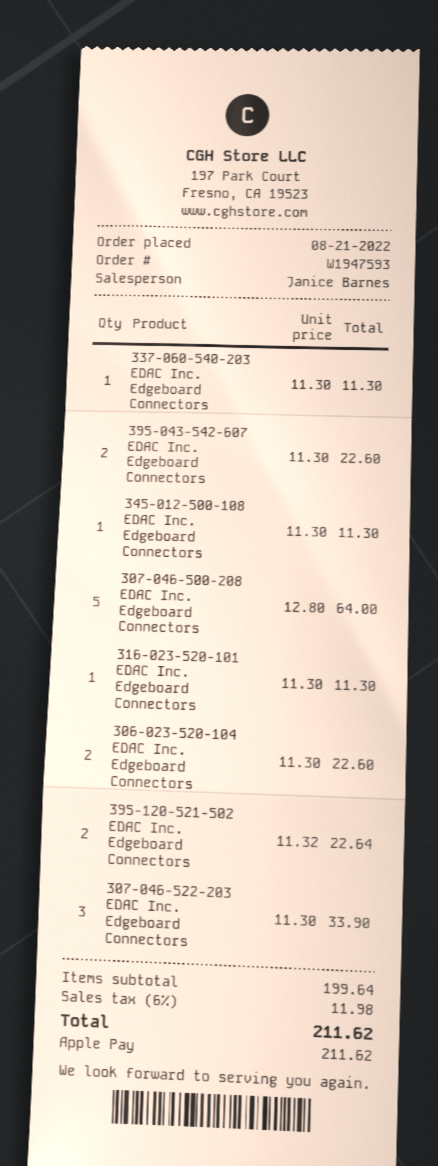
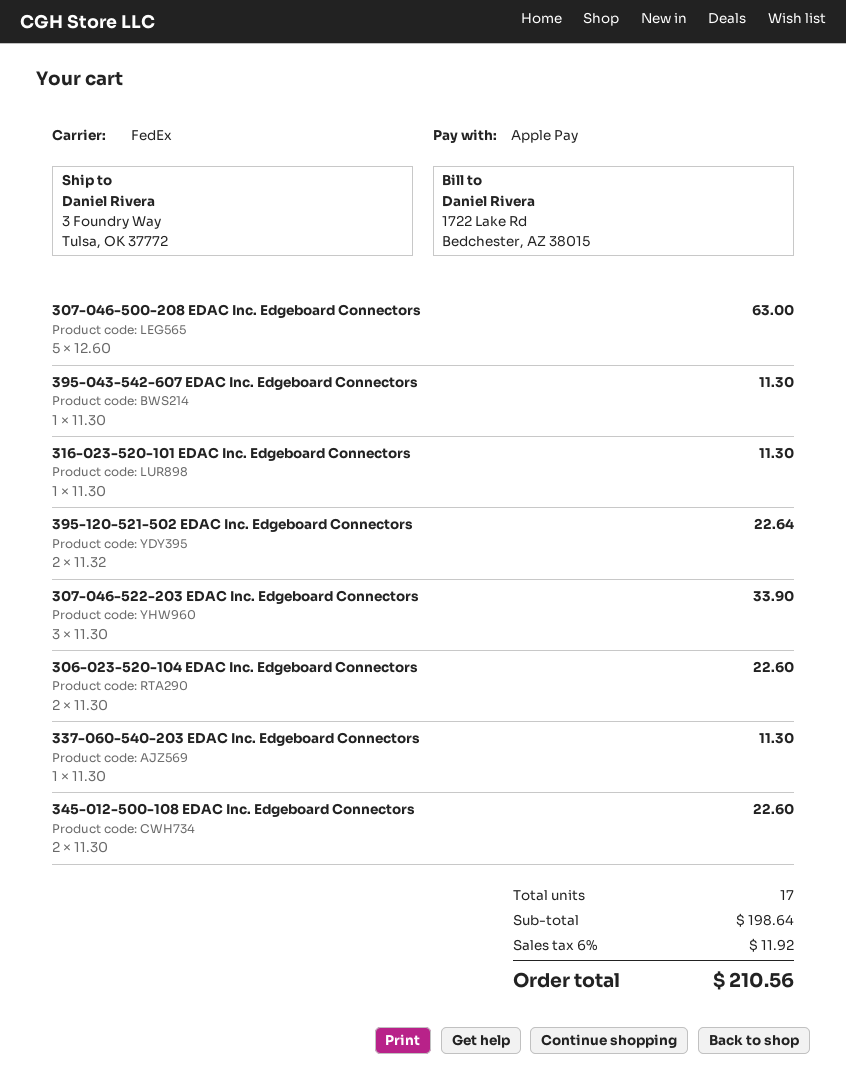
395-043-542-607 EDAC Inc. Edgeboard Connectors: 2 x 11.30 = 22.60 -> 1 x 11.30 = 11.30
345-012-500-108 EDAC Inc. Edgeboard Connectors: 1 x 11.30 = 11.30 -> 2 x 11.30 = 22.60
307-046-500-208 EDAC Inc. Edgeboard Connectors: 5 x 12.80 = 64.00 -> 5 x 12.60 = 63.00
subtotal: 199.64 -> 198.64
tax: 6% = 11.98 -> 6% = 11.92
total: 211.62 -> 210.56

